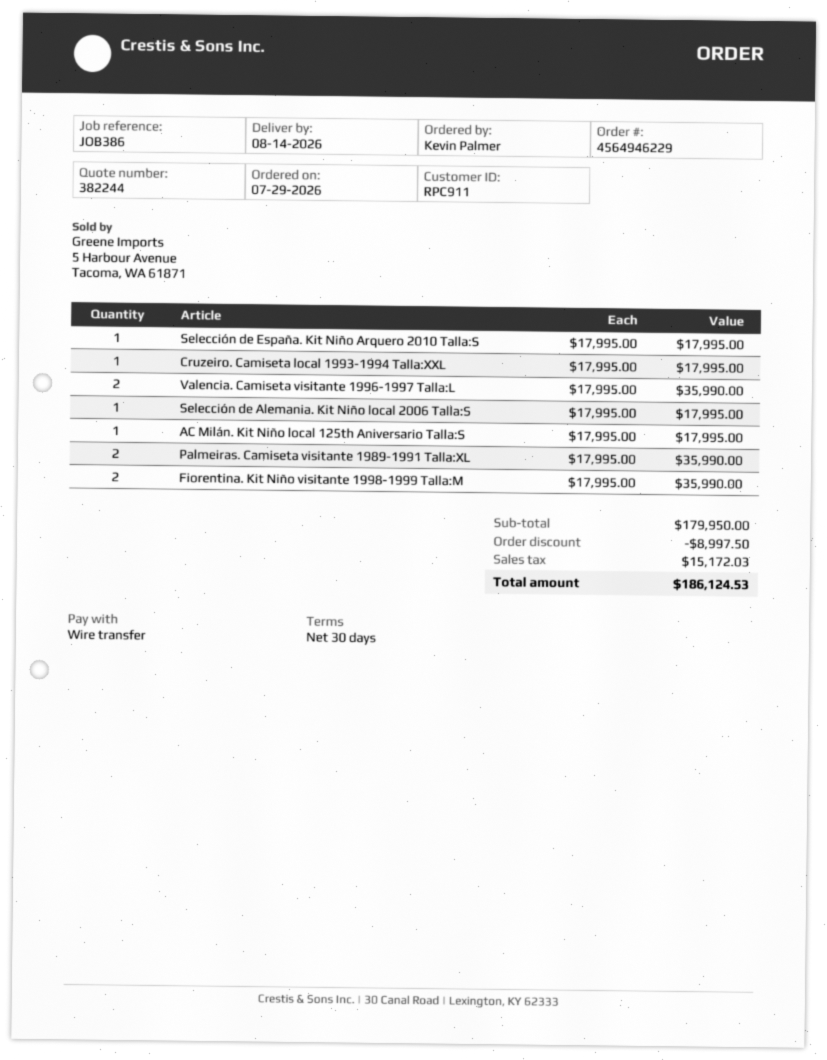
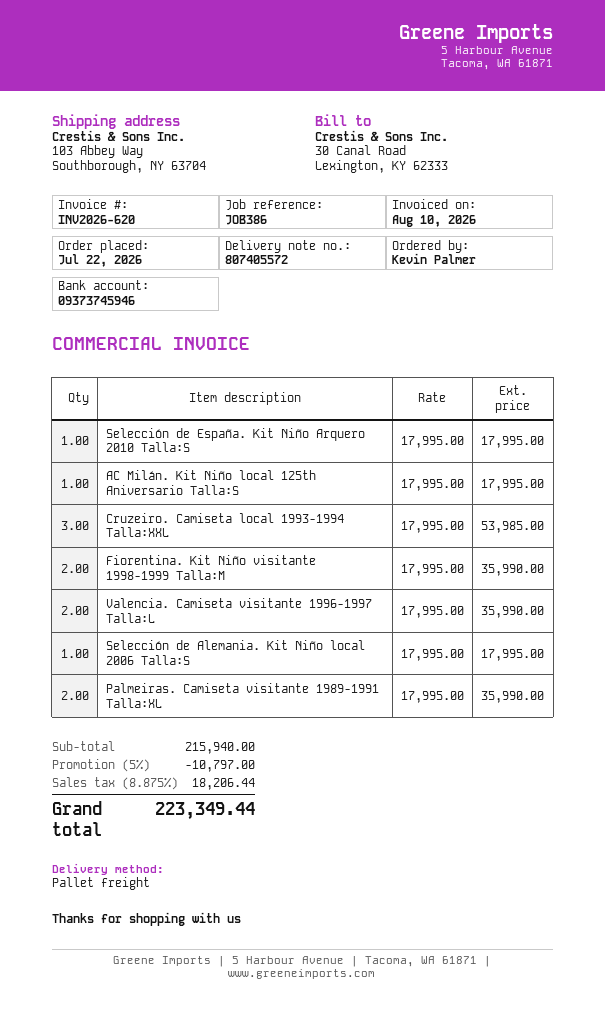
order date: 2026-07-29 -> 2026-07-22
Cruzeiro. Camiseta local 1993-1994 Talla:XXL: 1 x 17995.00 = 17995.00 -> 3 x 17995.00 = 53985.00
subtotal: 179950.00 -> 215940.00
discount: 8997.50 -> 10797.00
tax: 15172.03 -> 18206.44
total: 186124.53 -> 223349.44

